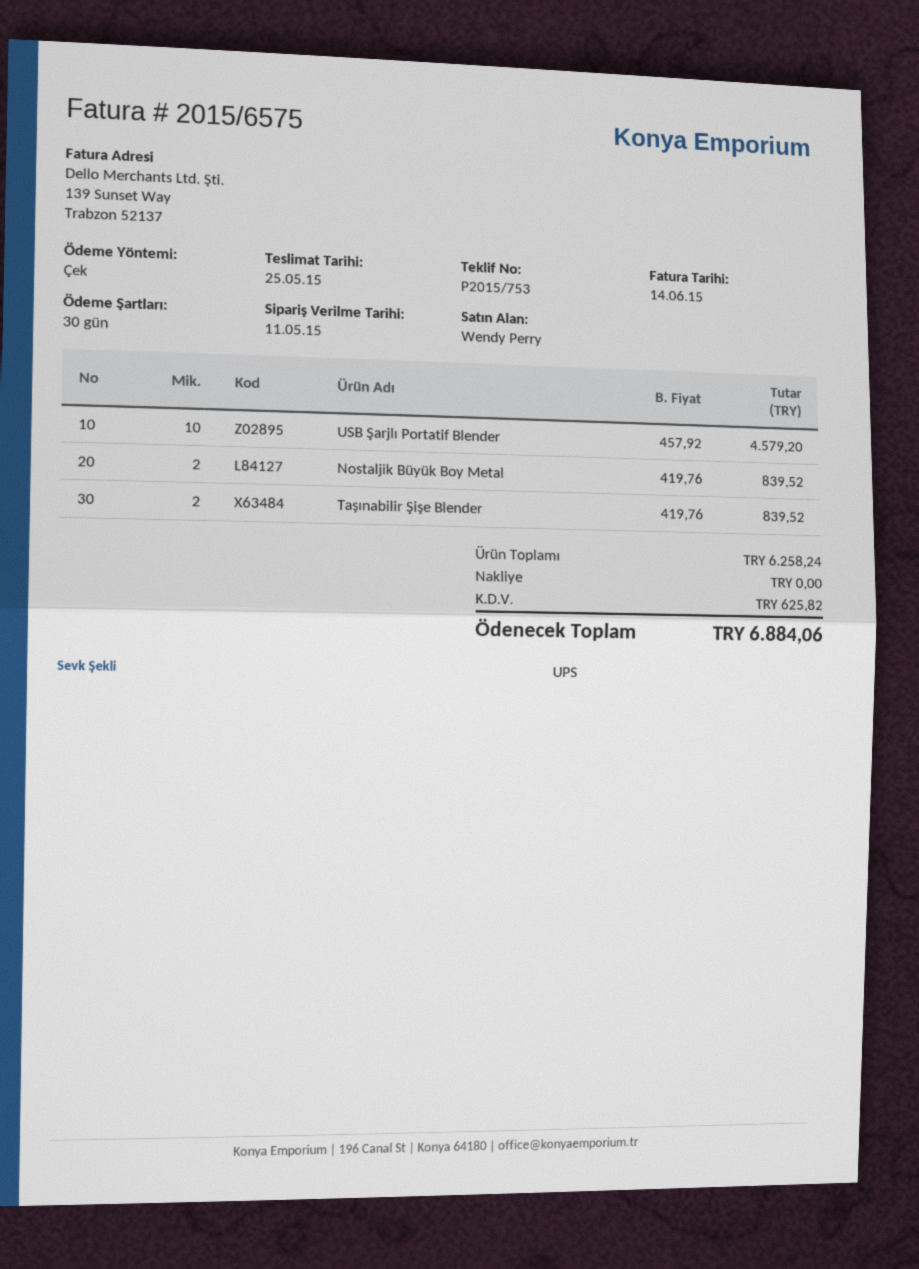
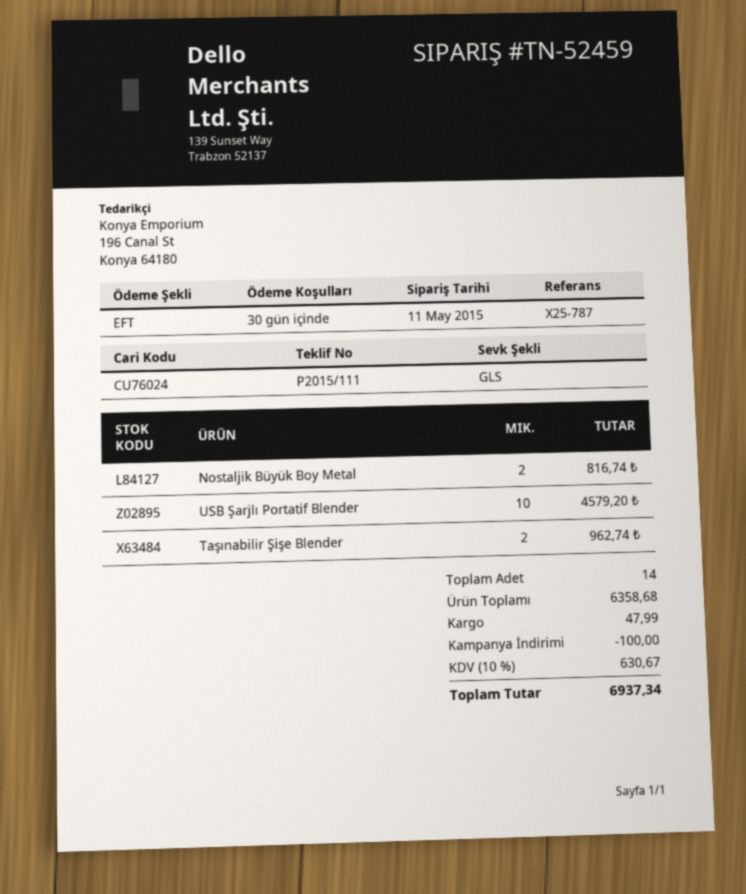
quote number: P2015/753 -> P2015/111
payment method: cheque -> bank transfer
shipping method: UPS -> GLS
Nostaljik Büyük Boy Metal: 2 for 839.52 -> 2 for 816.74
Taşınabilir Şişe Blender: 2 for 839.52 -> 2 for 962.74
subtotal: 6258.24 -> 6358.68
discount: none -> 100.00
shipping: 0.00 -> 47.99
tax: 625.82 -> 630.67
total: 6884.06 -> 6937.34

